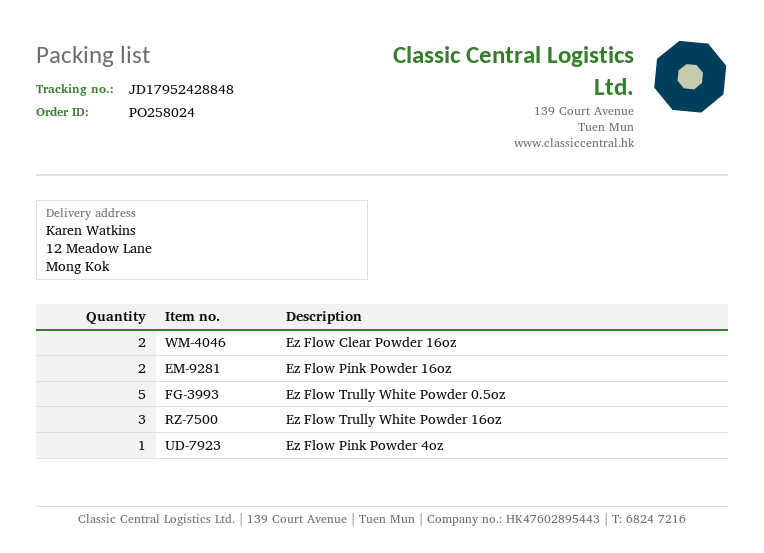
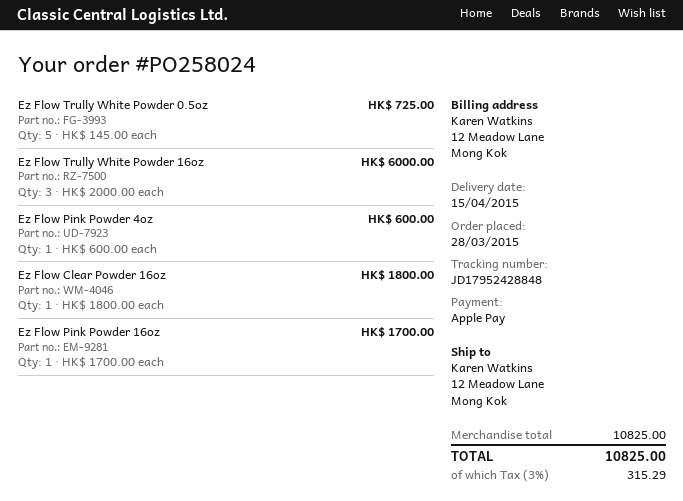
Ez Flow Clear Powder 16oz: 2 -> 1
Ez Flow Pink Powder 16oz: 2 -> 1

